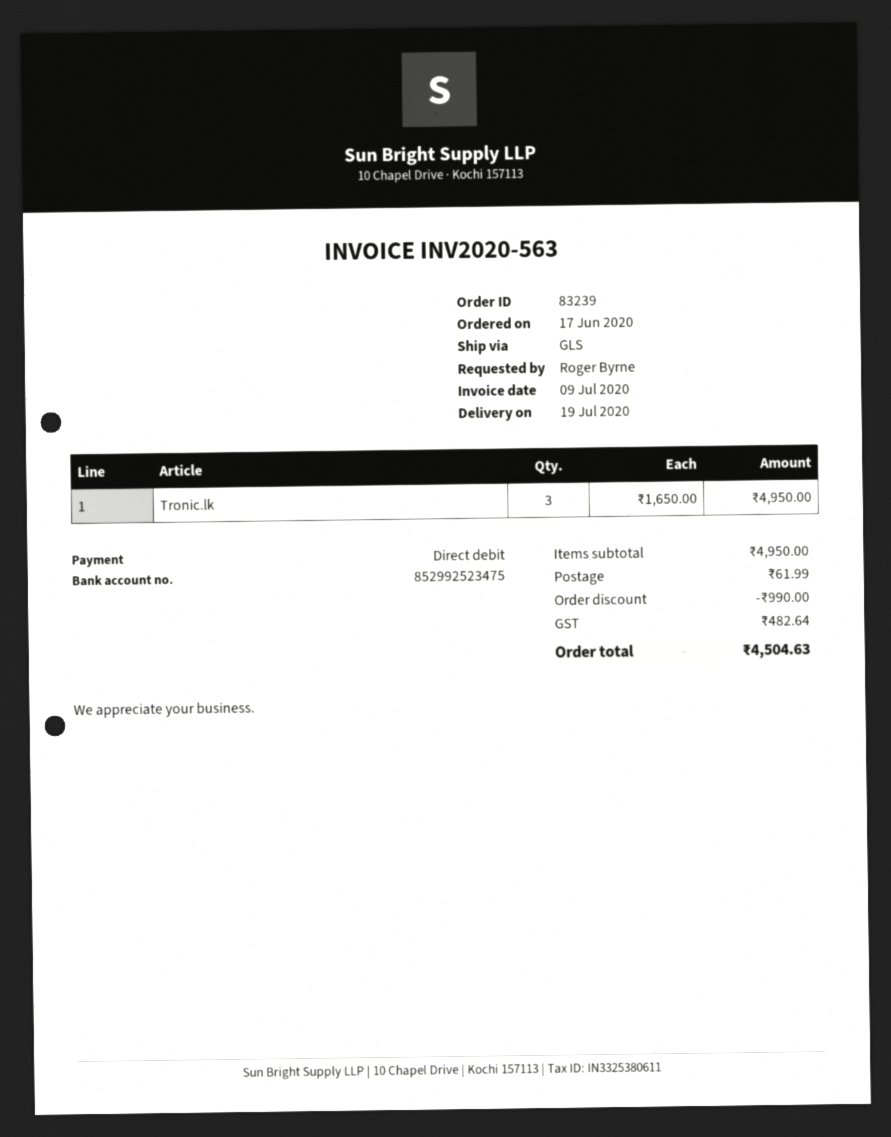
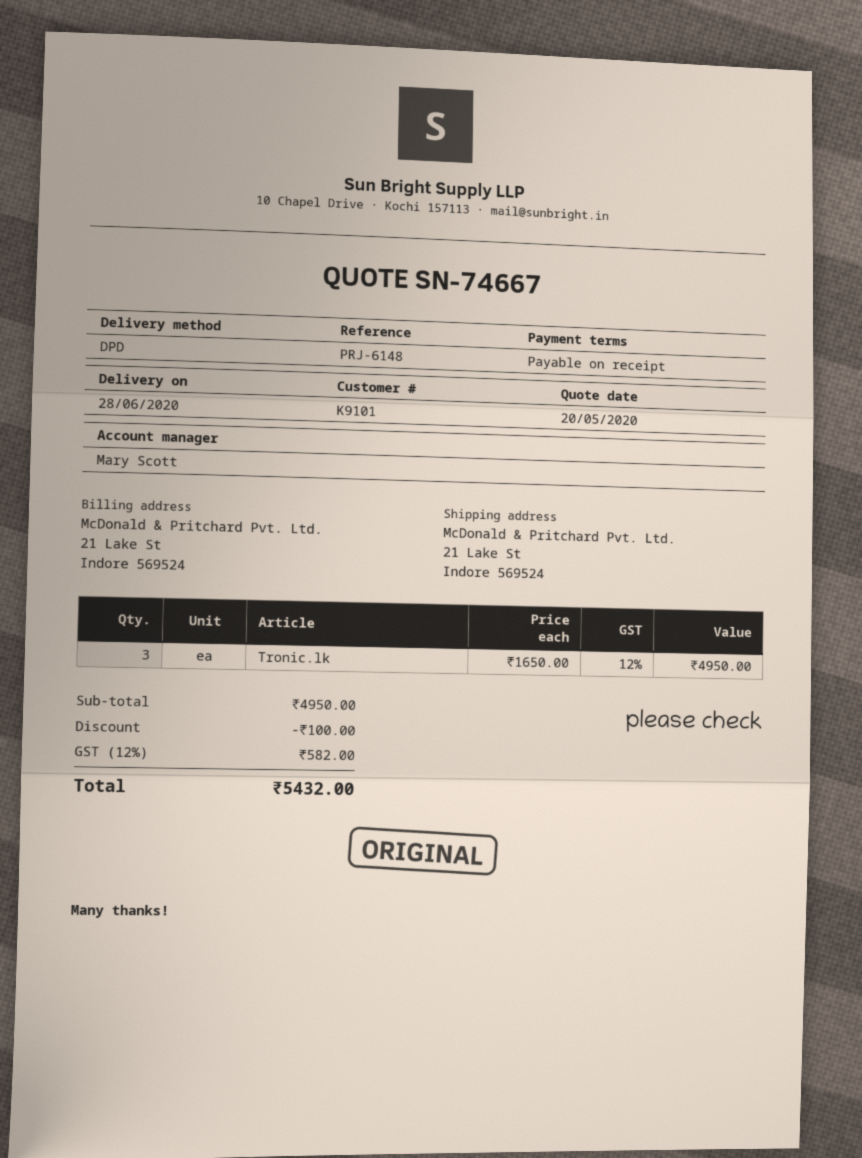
delivery date: 2020-07-19 -> 2020-06-28
shipping method: GLS -> DPD
discount: 990.00 -> 100.00
shipping: 61.99 -> none
tax: 482.64 -> 582.00
total: 4504.63 -> 5432.00

